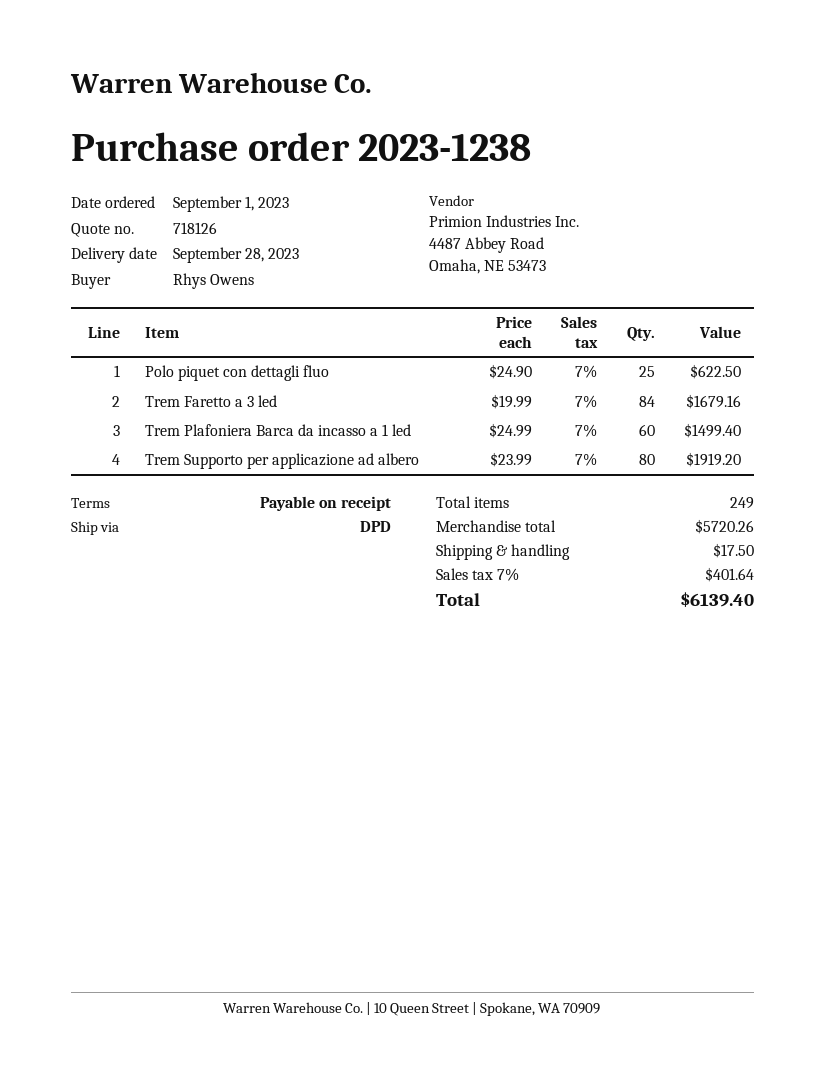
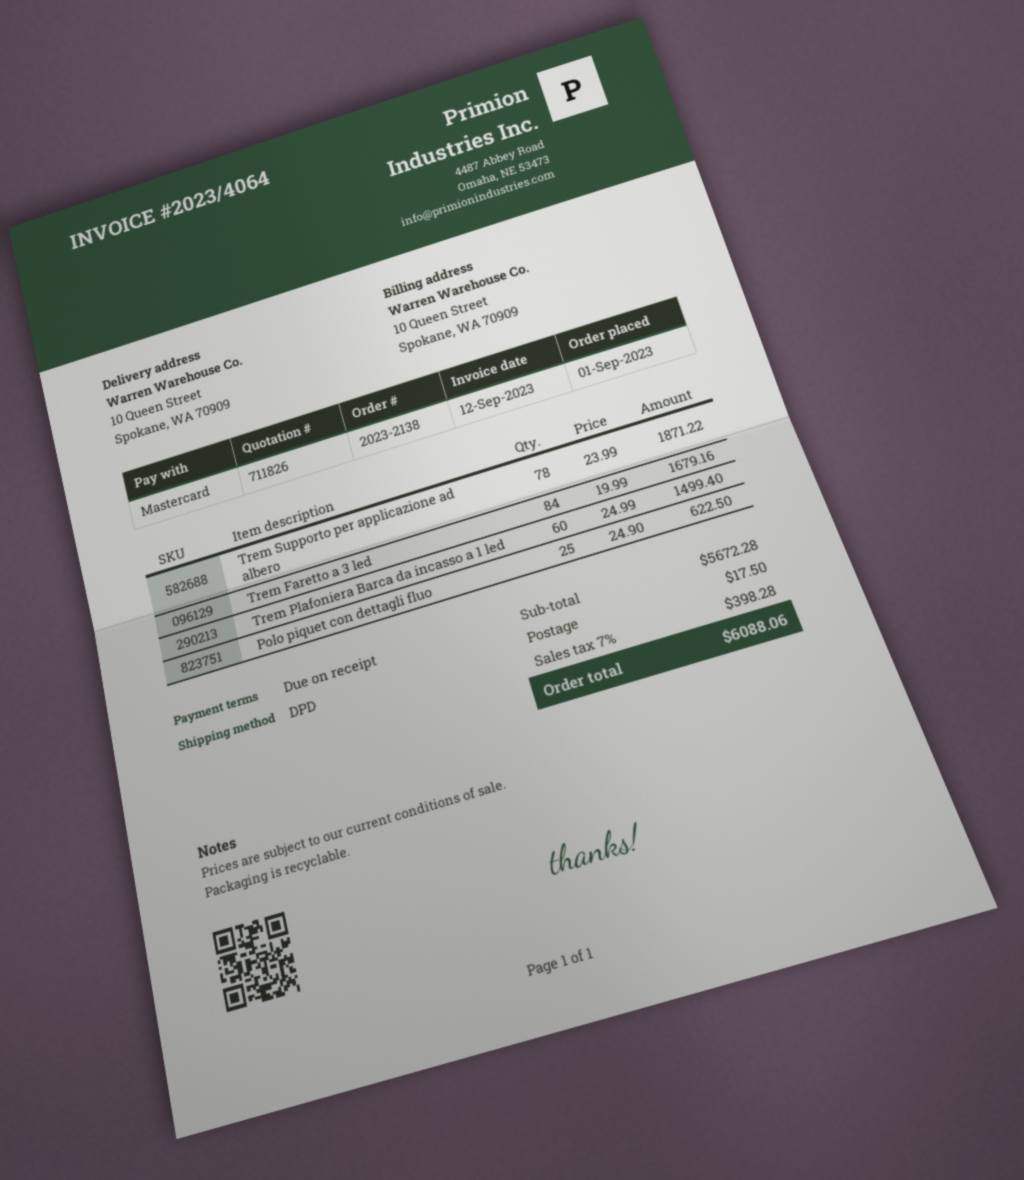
quote number: 718126 -> 711826
order number: 2023-1238 -> 2023-2138
Trem Supporto per applicazione ad albero: 80 x 23.99 = 1919.20 -> 78 x 23.99 = 1871.22
subtotal: 5720.26 -> 5672.28
tax: 7% = 401.64 -> 7% = 398.28
total: 6139.40 -> 6088.06

